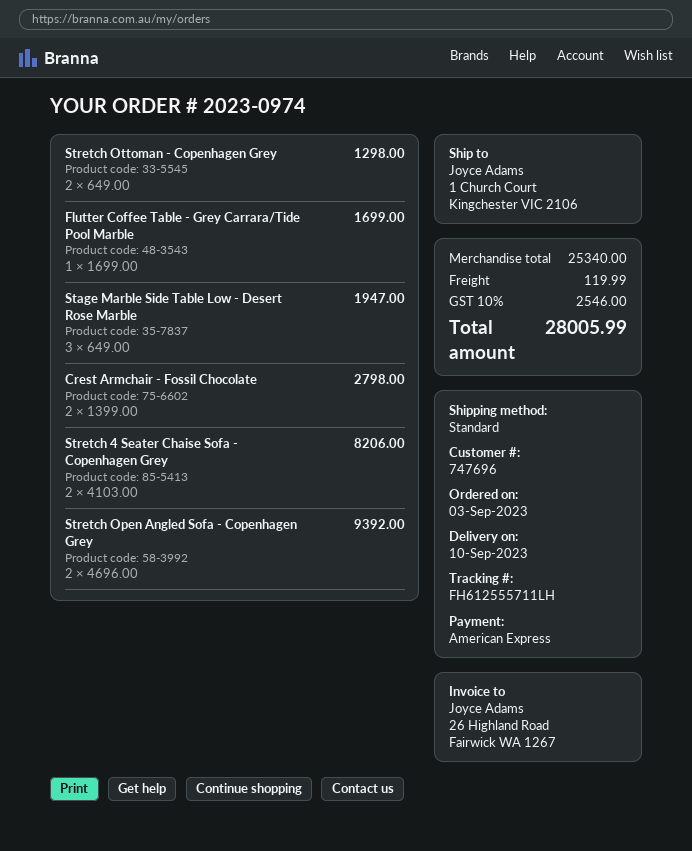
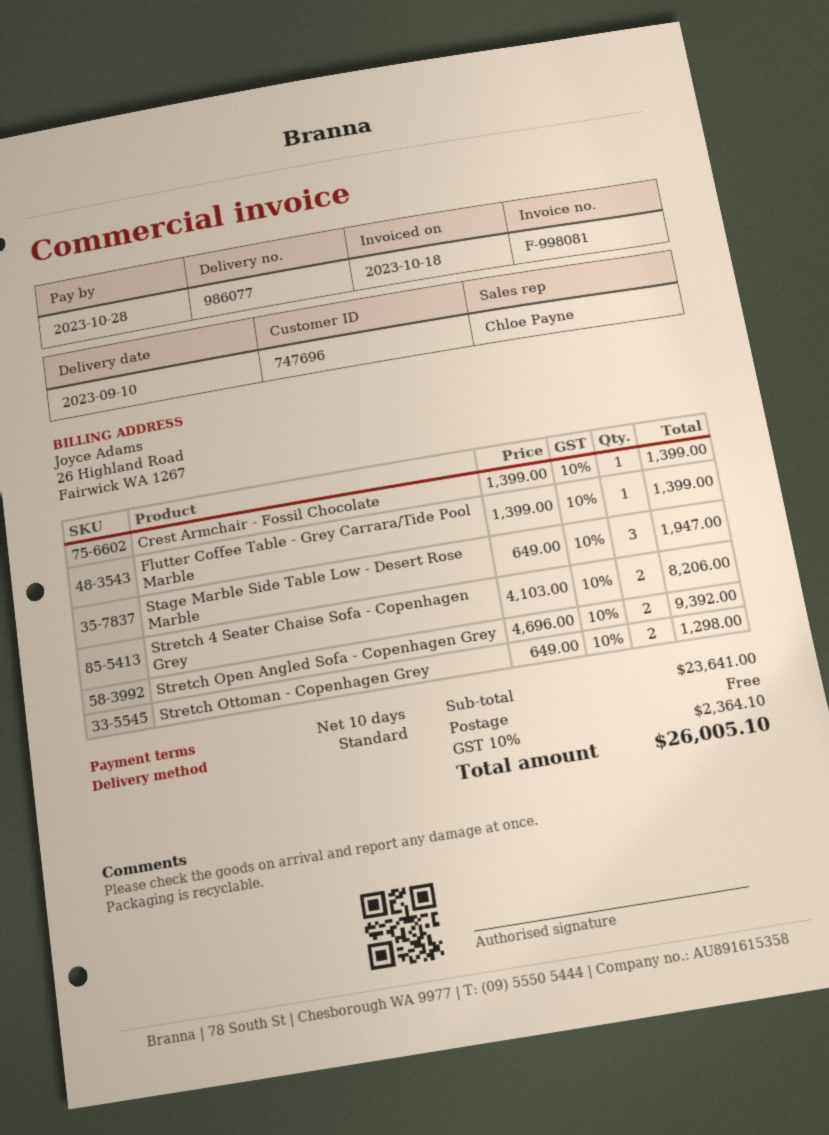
Flutter Coffee Table - Grey Carrara/Tide Pool Marble: 1 x 1699.00 = 1699.00 -> 1 x 1399.00 = 1399.00
Crest Armchair - Fossil Chocolate: 2 x 1399.00 = 2798.00 -> 1 x 1399.00 = 1399.00
subtotal: 25340.00 -> 23641.00
shipping: 119.99 -> 0.00
tax: 10% = 2546.00 -> 10% = 2364.10
total: 28005.99 -> 26005.10

